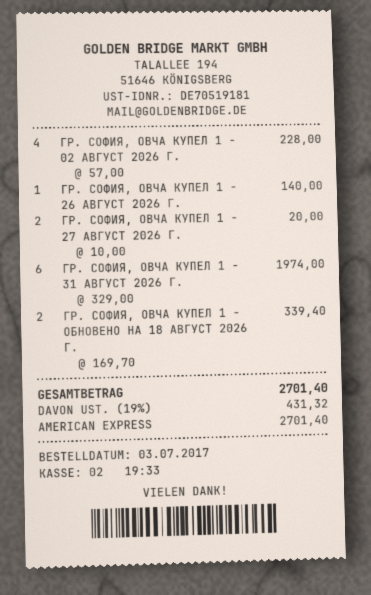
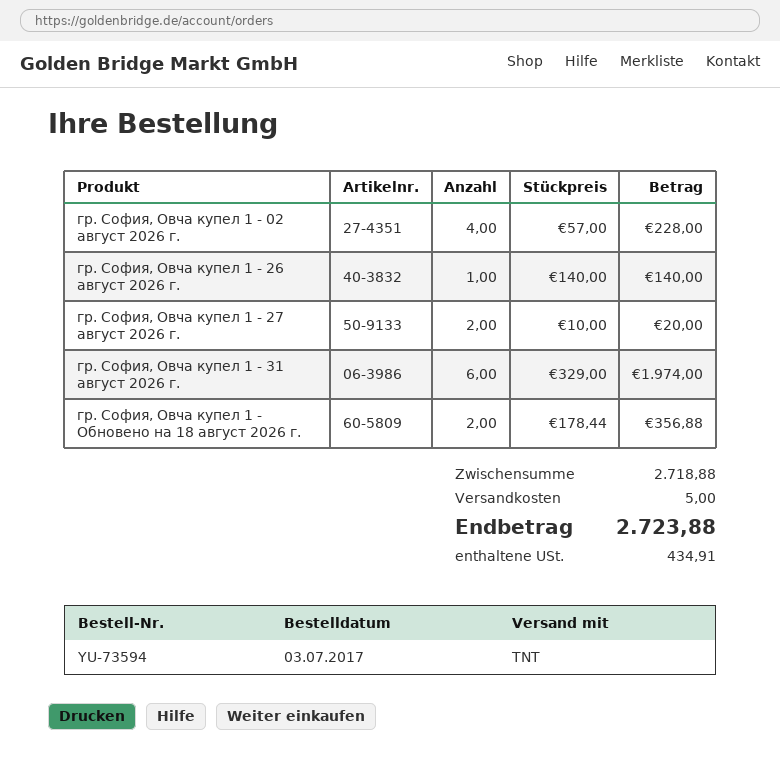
ГР. СОФИЯ, ОВЧА КУПЕЛ 1 - ОБНОВЕНО НА 18 АВГУСТ 2026 Г.: 2 x 169.70 = 339.40 -> 2 x 178.44 = 356.88
shipping: none -> 5.00
tax: 431.32 -> 434.91
total: 2701.40 -> 2723.88

